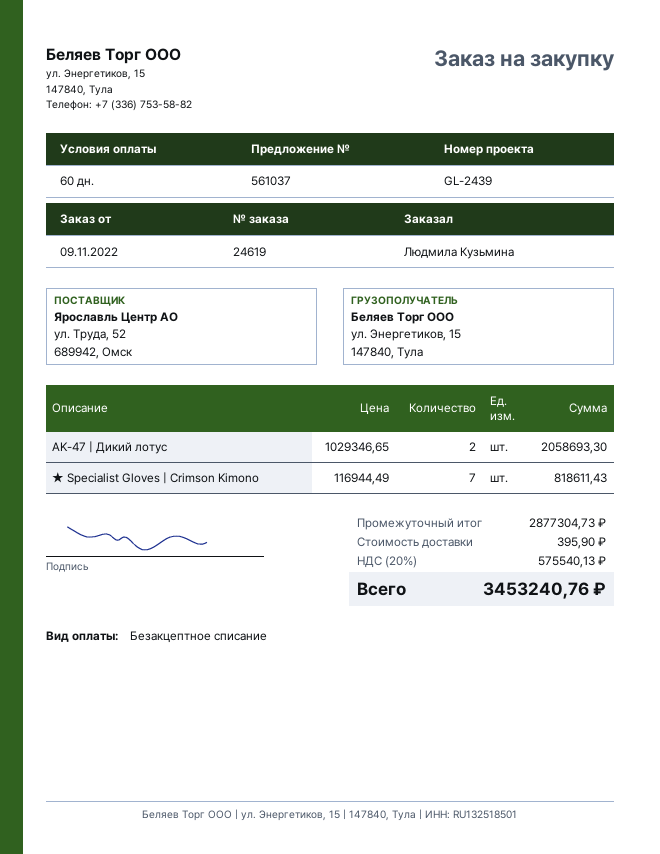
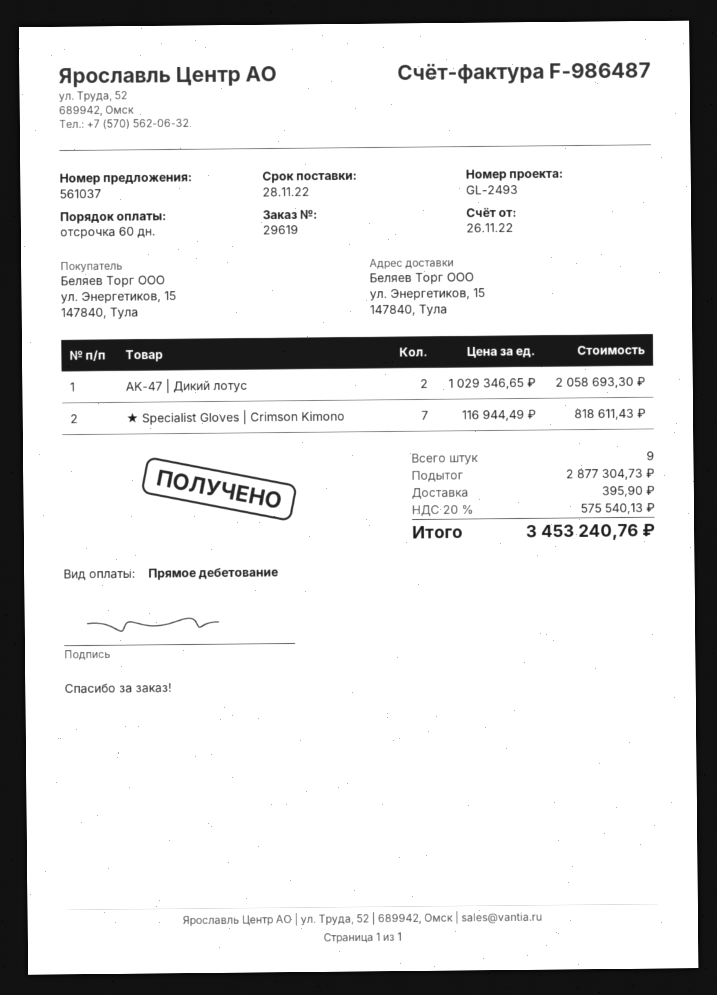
order number: 24619 -> 29619
reference: GL-2439 -> GL-2493

